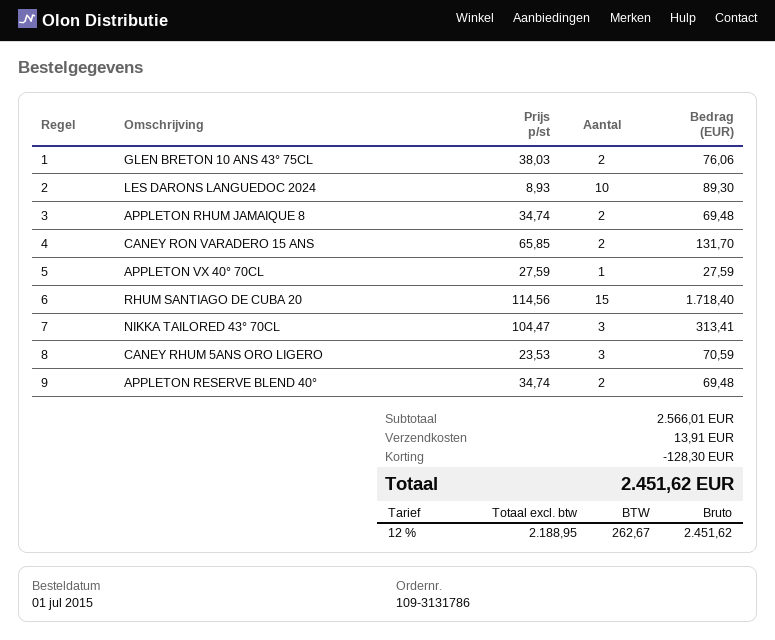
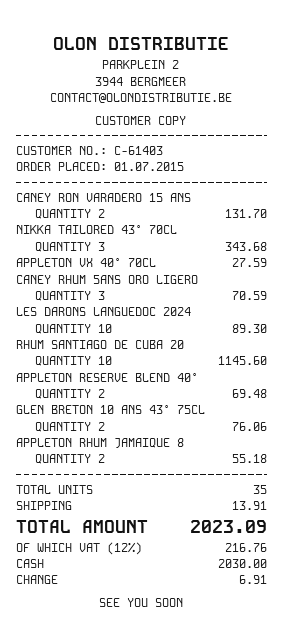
APPLETON RHUM JAMAIQUE 8: 2 for 69.48 -> 2 for 55.18
RHUM SANTIAGO DE CUBA 20: 15 for 1718.40 -> 10 for 1145.60
NIKKA TAILORED 43° 70CL: 3 for 313.41 -> 3 for 343.68
discount: 128.30 -> none
tax: 12% = 262.67 -> 12% = 216.76
total: 2451.62 -> 2023.09

